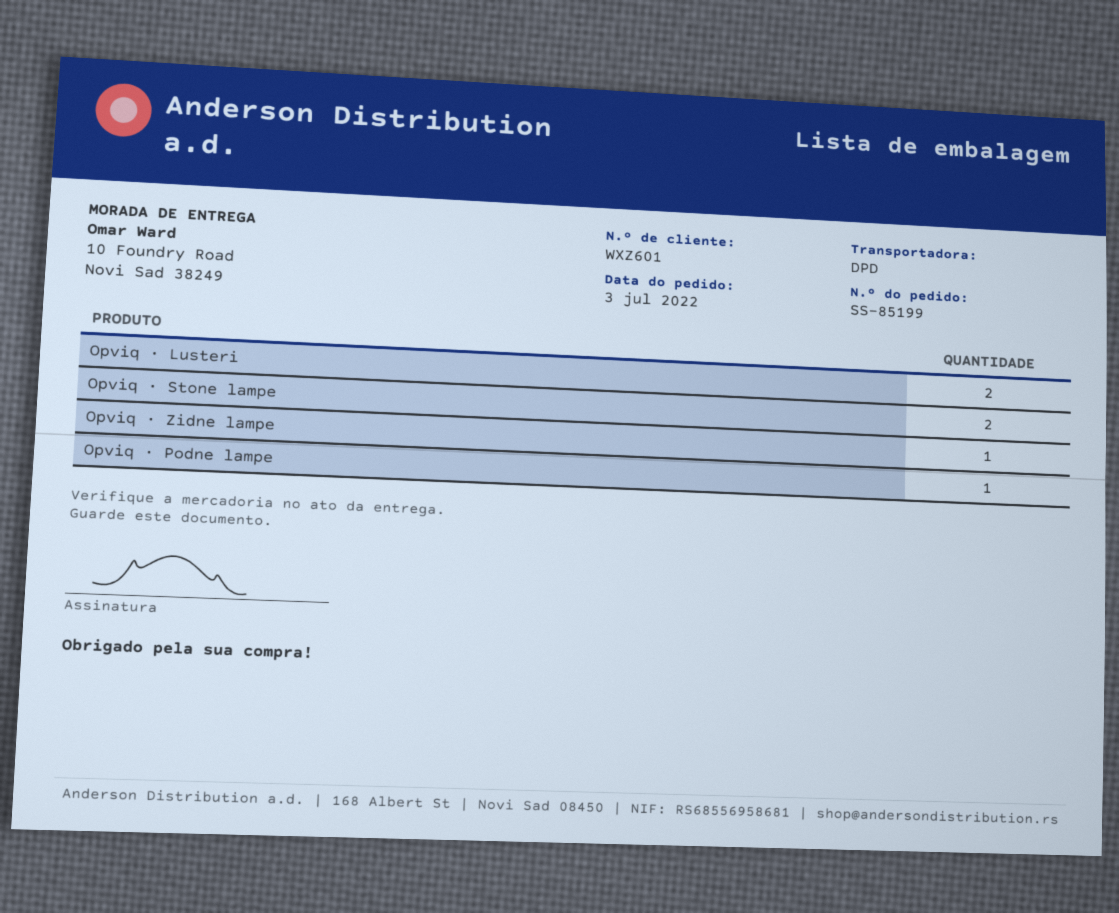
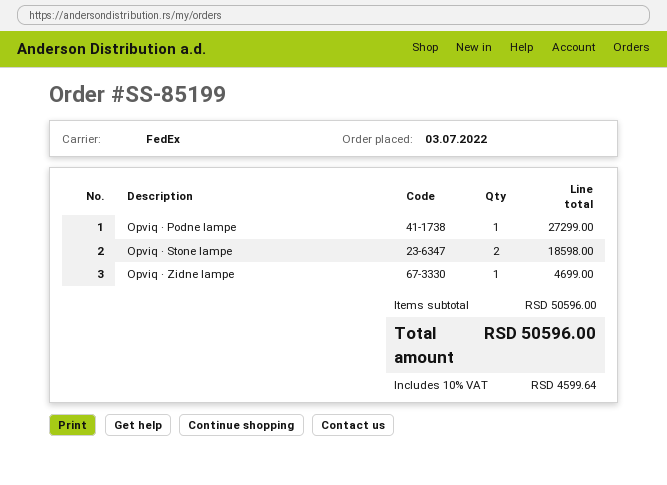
shipping method: DPD -> FedEx
Opviq · Lusteri: 2 -> none

